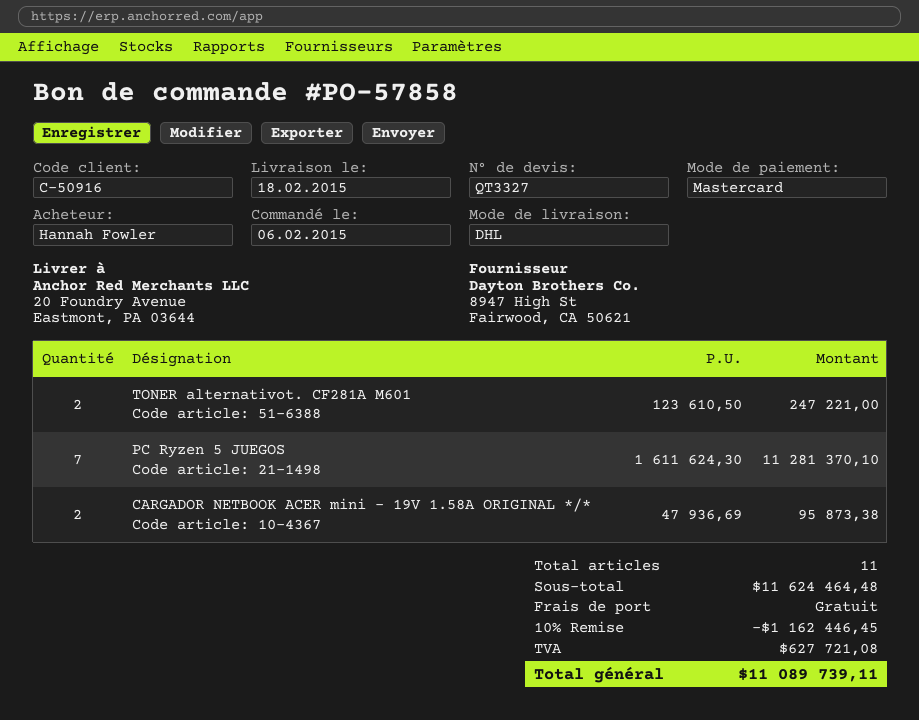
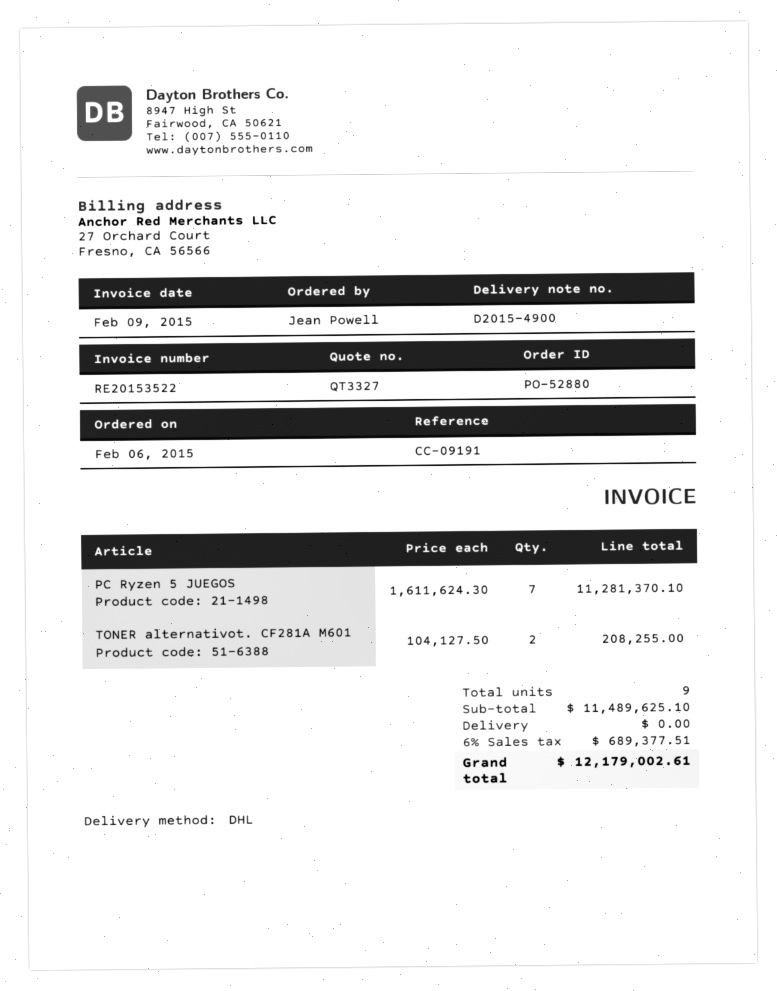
order number: PO-57858 -> PO-52880
ordered by: Hannah Fowler -> Jean Powell
TONER alternativot. CF281A M601: 2 x 123610.50 = 247221.00 -> 2 x 104127.50 = 208255.00
CARGADOR NETBOOK ACER mini - 19V 1.58A ORIGINAL */*: 2 x 47936.69 = 95873.38 -> none
total quantity: 11 -> 9
subtotal: 11624464.48 -> 11489625.10
discount: 10% = 1162446.45 -> none
tax: 627721.08 -> 689377.51
total: 11089739.11 -> 12179002.61

